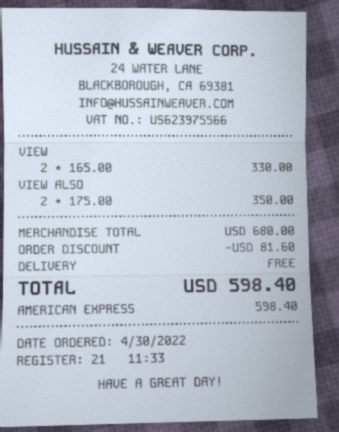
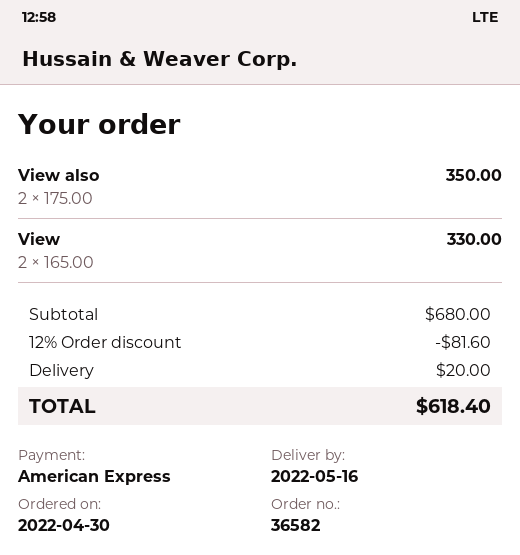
shipping: 0.00 -> 20.00
total: 598.40 -> 618.40

